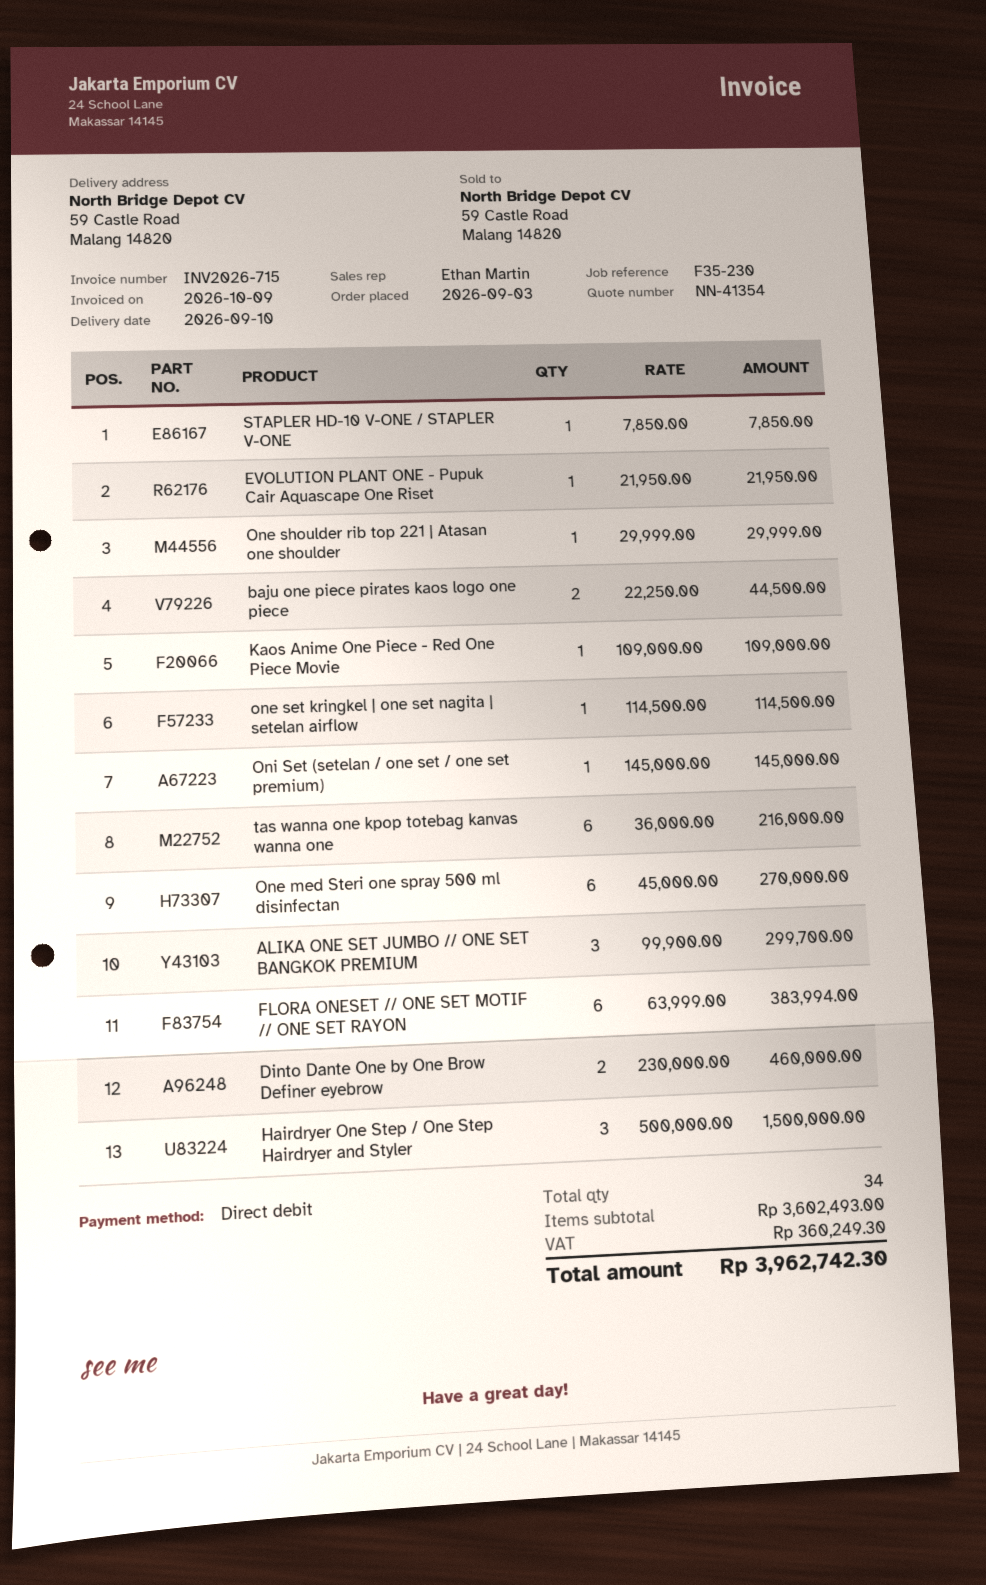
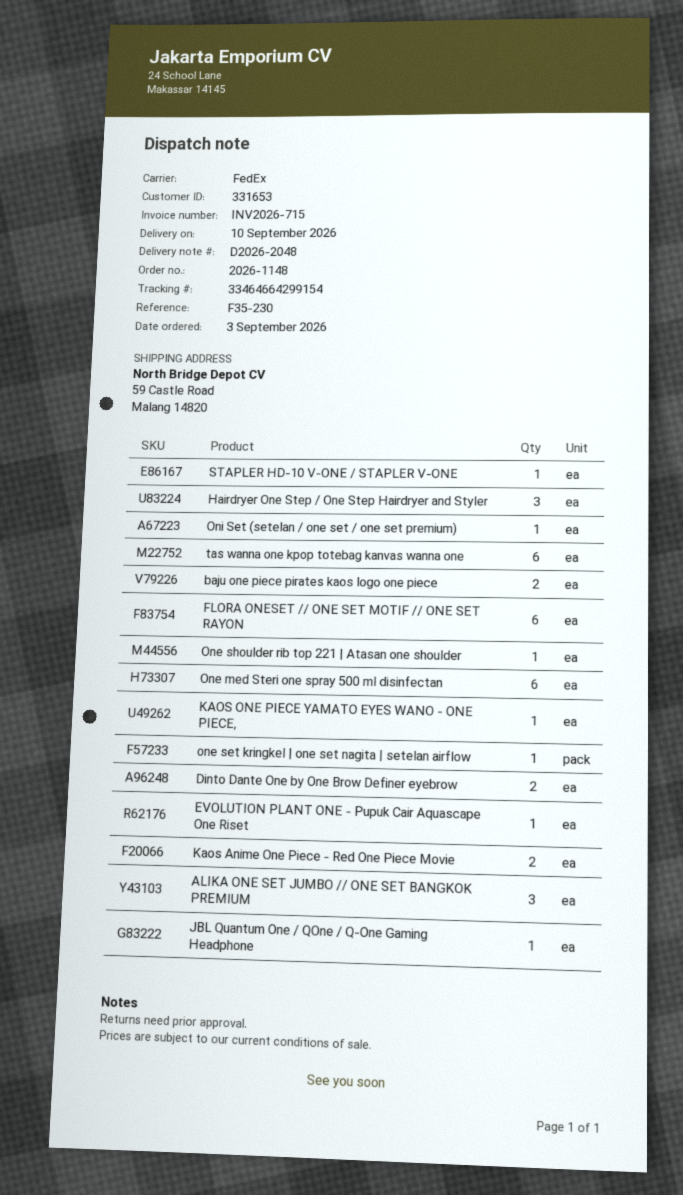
Kaos Anime One Piece - Red One Piece Movie: 1 -> 2
KAOS ONE PIECE YAMATO EYES WANO - ONE PIECE,: none -> 1
JBL Quantum One / QOne / Q-One Gaming Headphone: none -> 1

